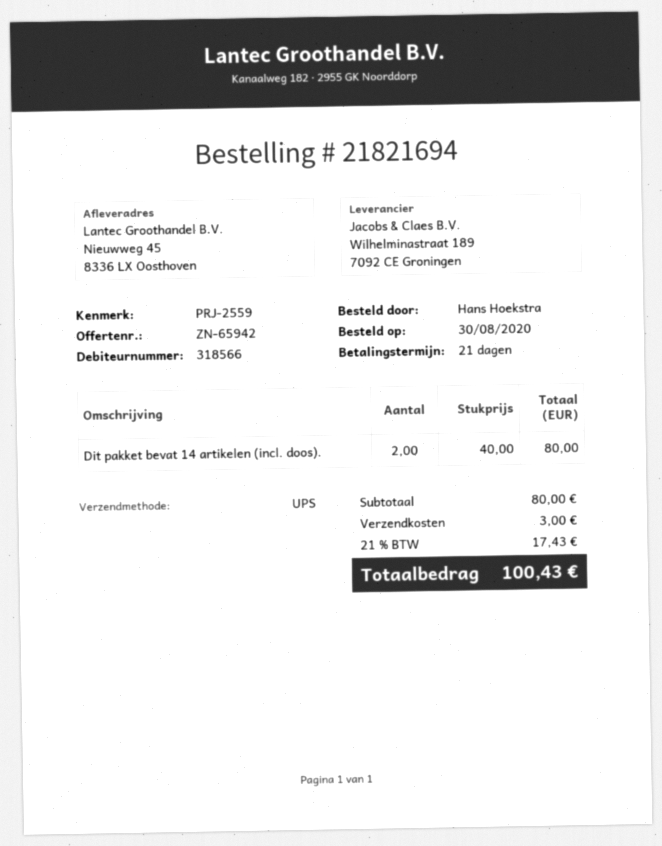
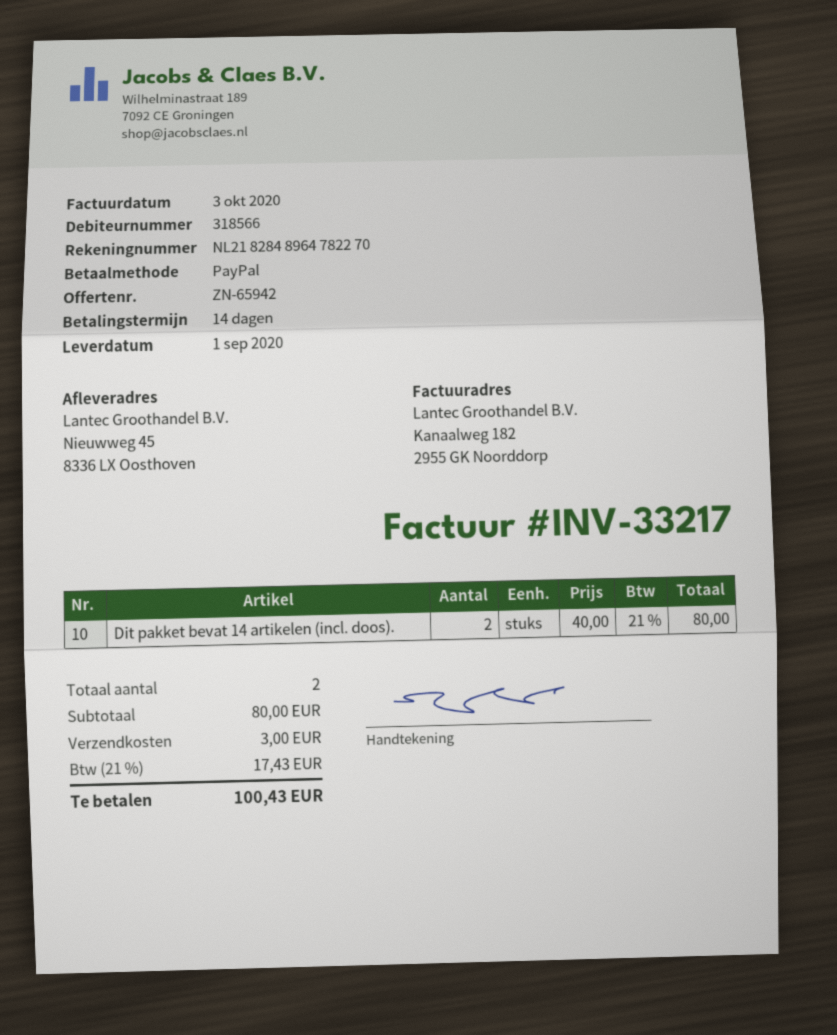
payment terms: 21 days -> 14 days

